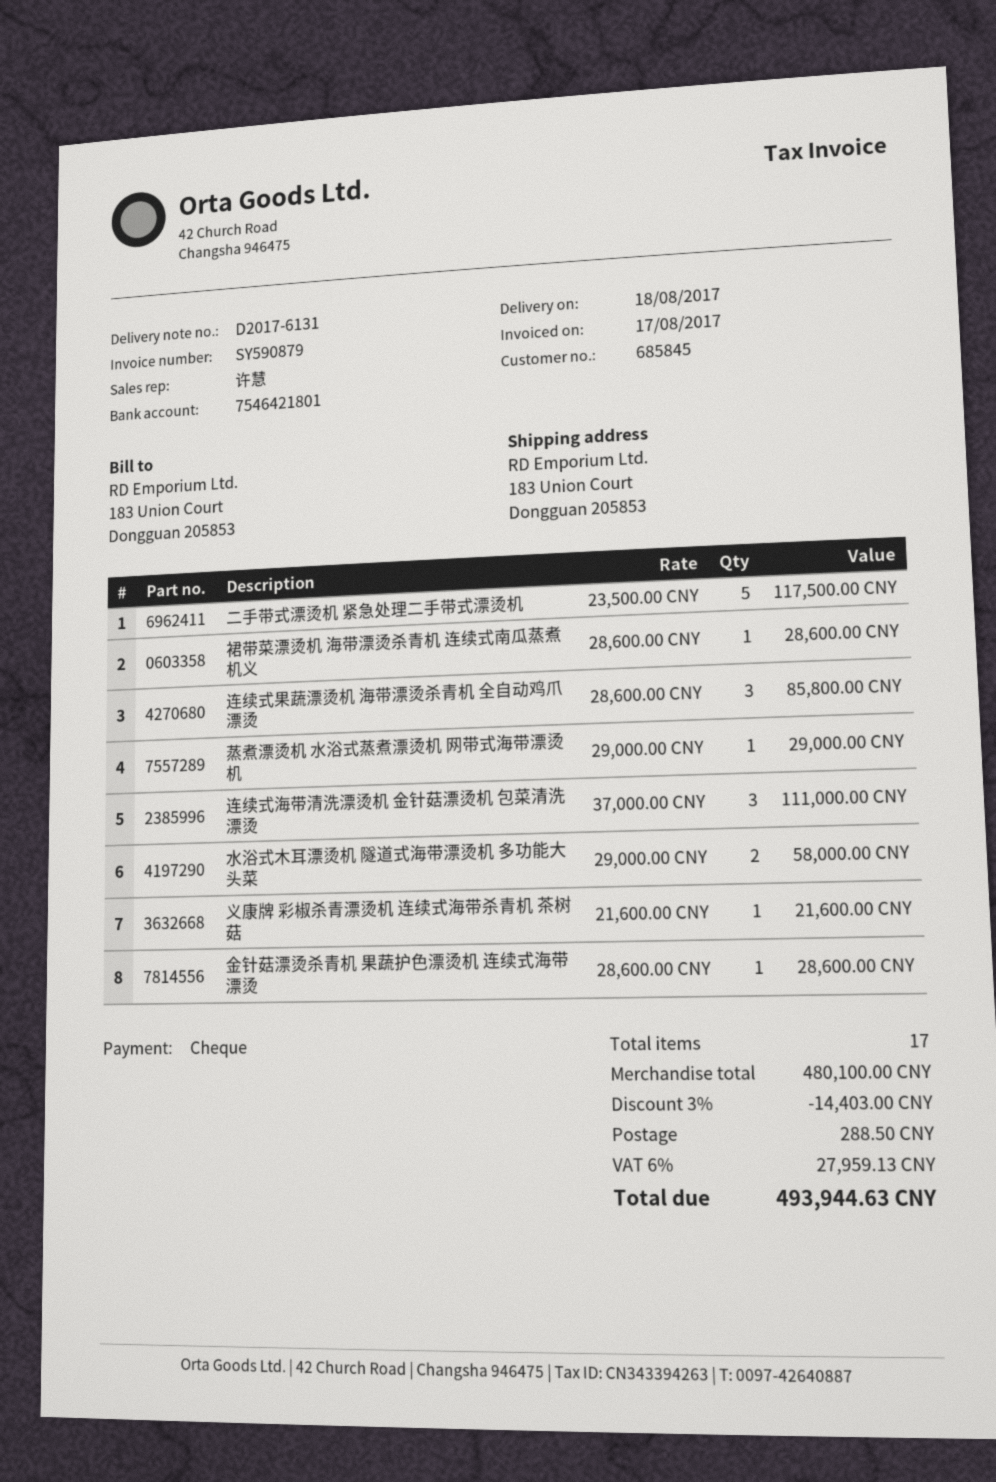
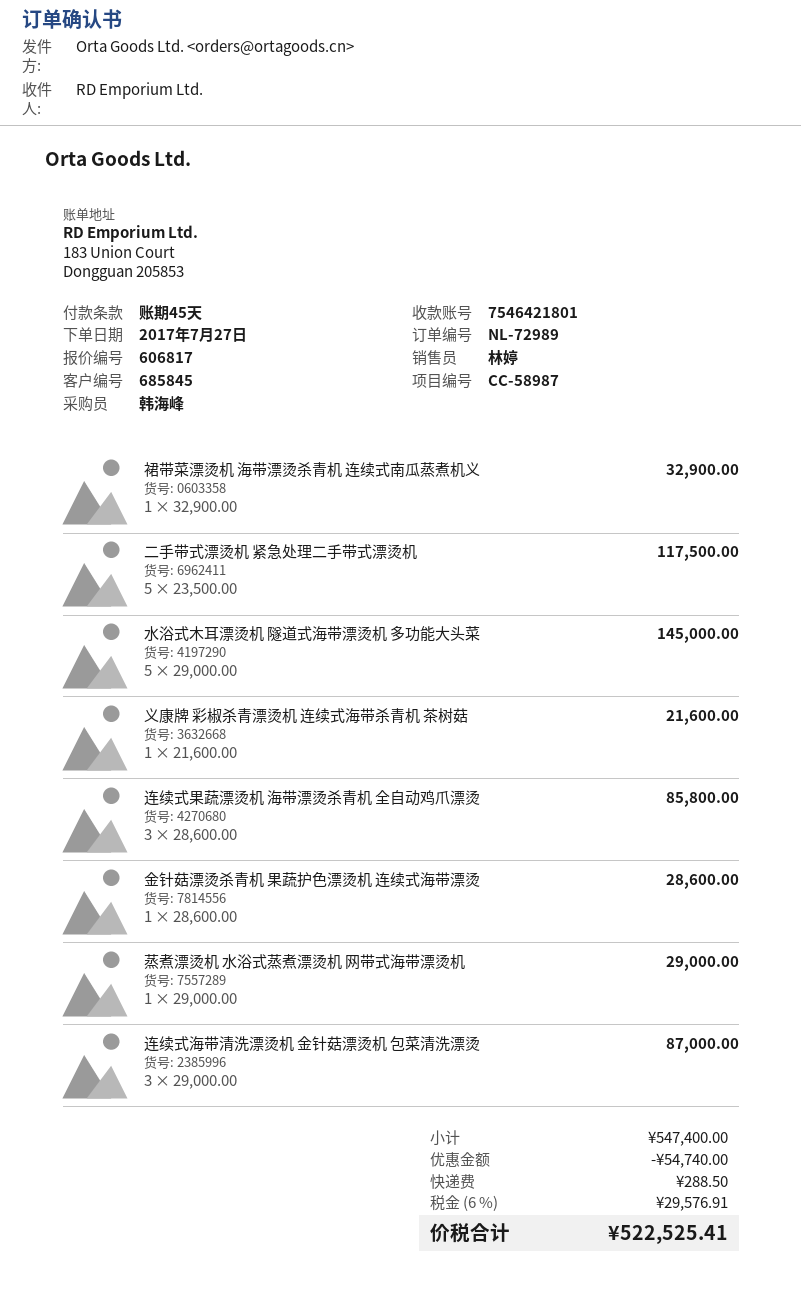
sales rep: 许慧 -> 林婷
裙带菜漂烫机 海带漂烫杀青机 连续式南瓜蒸煮机义: 1 x 28600.00 = 28600.00 -> 1 x 32900.00 = 32900.00
连续式海带清洗漂烫机 金针菇漂烫机 包菜清洗漂烫: 3 x 37000.00 = 111000.00 -> 3 x 29000.00 = 87000.00
水浴式木耳漂烫机 隧道式海带漂烫机 多功能大头菜: 2 x 29000.00 = 58000.00 -> 5 x 29000.00 = 145000.00
subtotal: 480100.00 -> 547400.00
discount: 14403.00 -> 54740.00
tax: 6% = 27959.13 -> 6% = 29576.91
total: 493944.63 -> 522525.41

